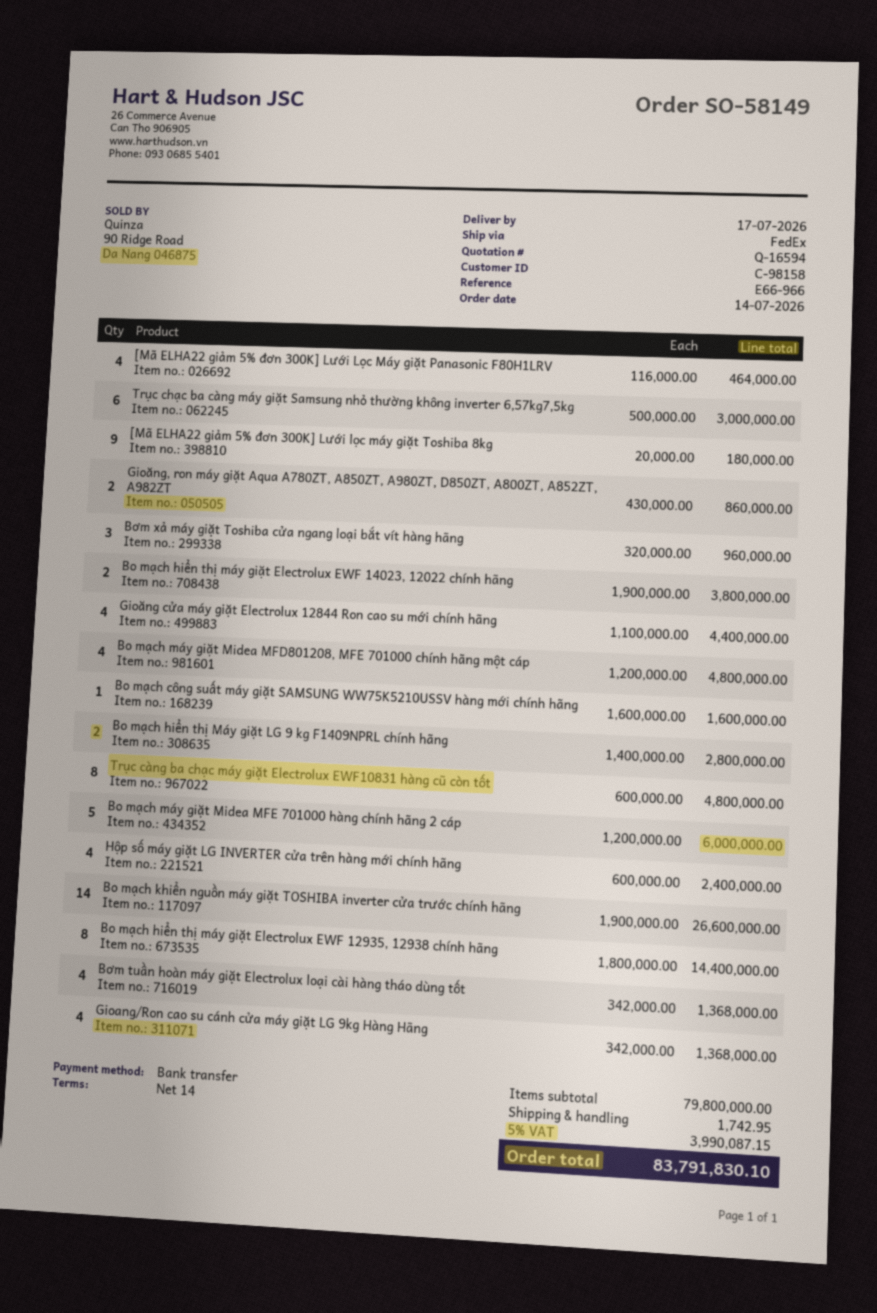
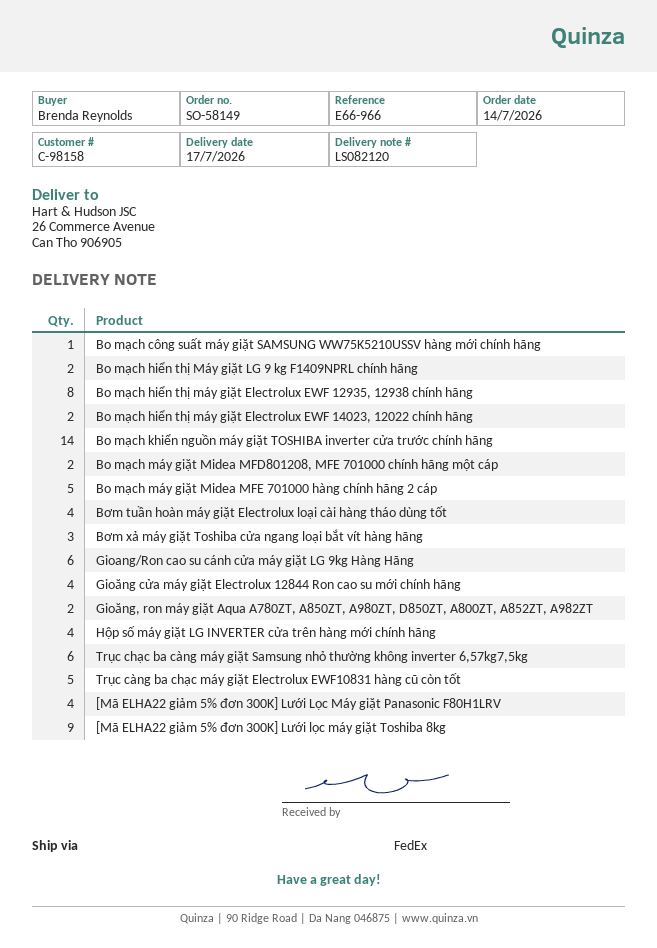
Bo mạch máy giặt Midea MFD801208, MFE 701000 chính hãng một cáp: 4 -> 2
Trục càng ba chạc máy giặt Electrolux EWF10831 hàng cũ còn tốt: 8 -> 5
Gioang/Ron cao su cánh cửa máy giặt LG 9kg Hàng Hãng: 4 -> 6

